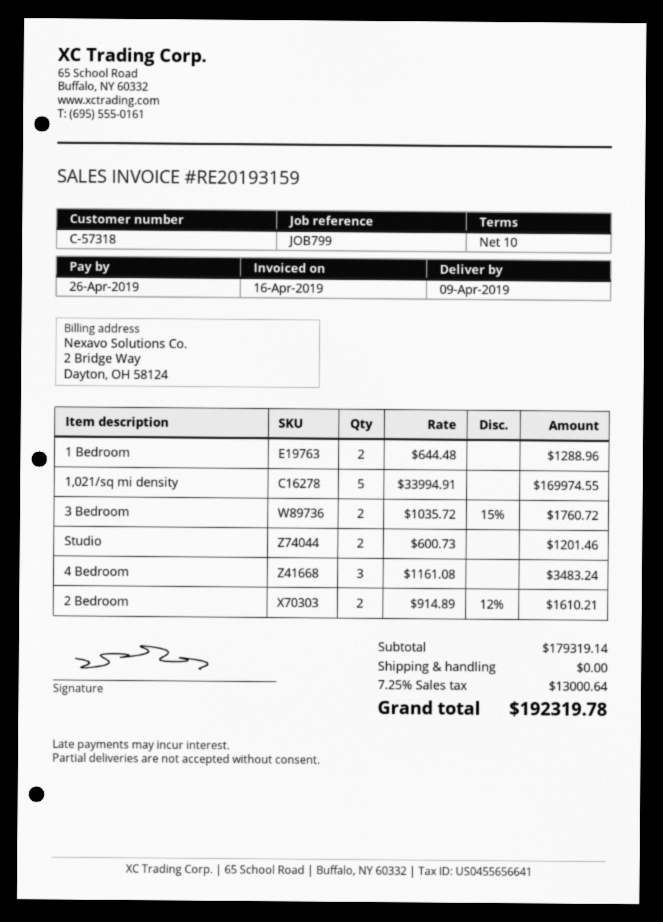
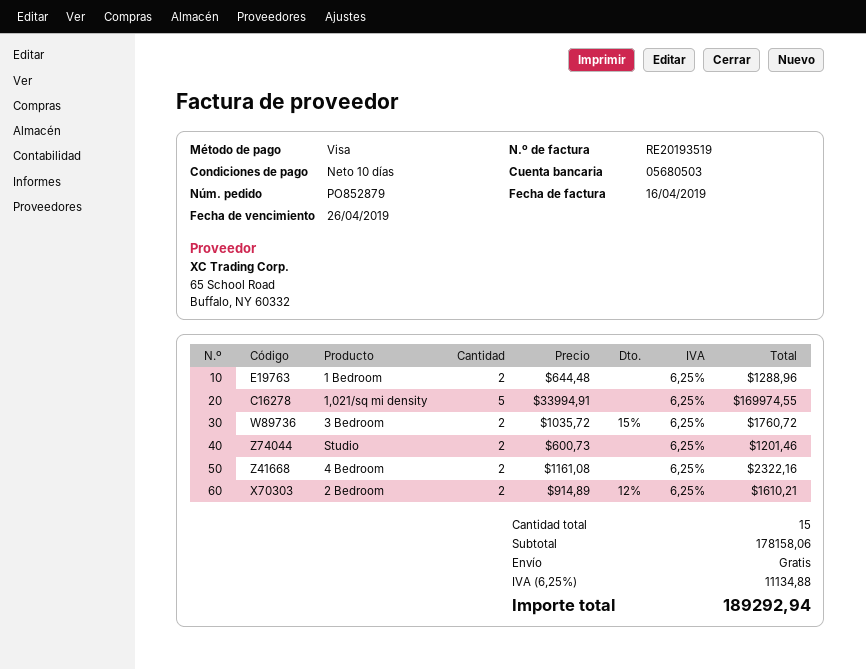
invoice number: RE20193159 -> RE20193519
4 Bedroom: 3 x 1161.08 = 3483.24 -> 2 x 1161.08 = 2322.16
subtotal: 179319.14 -> 178158.06
tax: 7.25% = 13000.64 -> 6.25% = 11134.88
total: 192319.78 -> 189292.94

